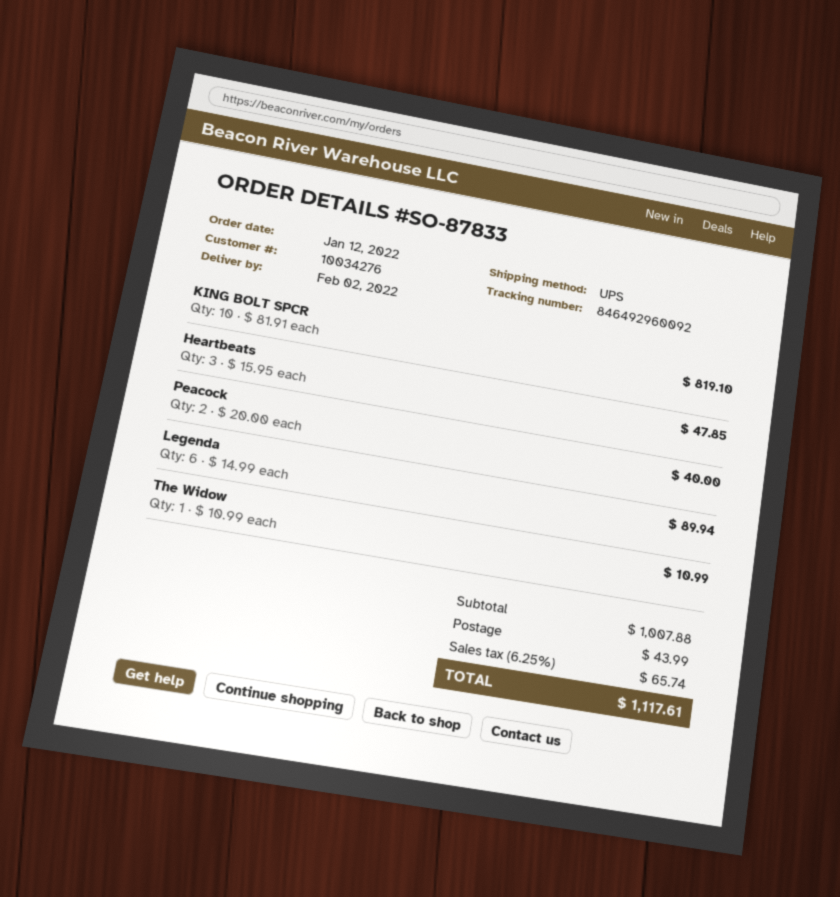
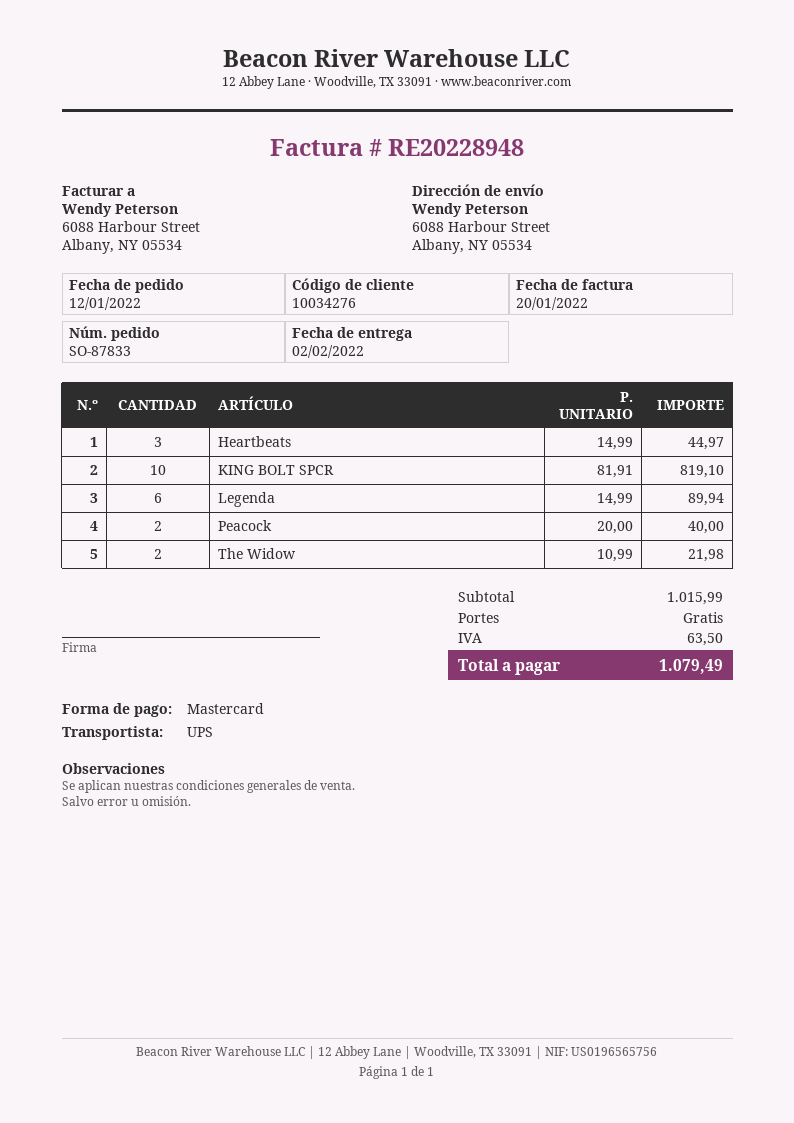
Heartbeats: 3 x 15.95 = 47.85 -> 3 x 14.99 = 44.97
The Widow: 1 x 10.99 = 10.99 -> 2 x 10.99 = 21.98
subtotal: 1007.88 -> 1015.99
shipping: 43.99 -> 0.00
tax: 65.74 -> 63.50
total: 1117.61 -> 1079.49

